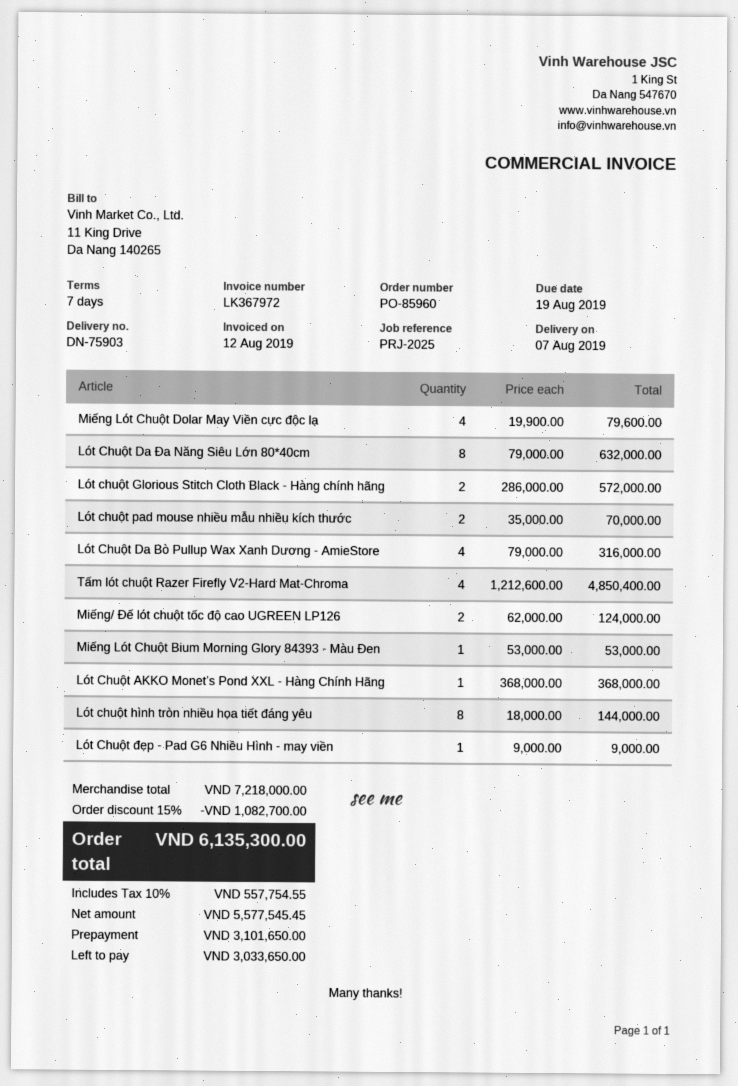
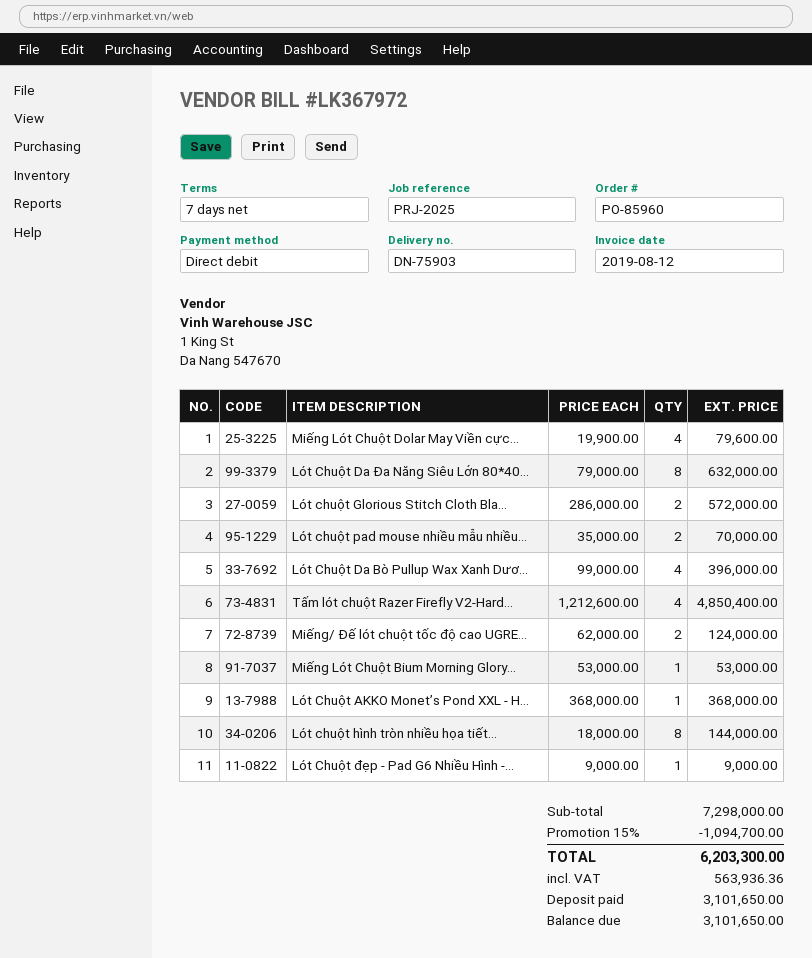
Lót Chuột Da Bò Pullup Wax Xanh Dương - AmieStore: 4 x 79000.00 = 316000.00 -> 4 x 99000.00 = 396000.00
subtotal: 7218000.00 -> 7298000.00
discount: 15% = 1082700.00 -> 15% = 1094700.00
tax: 557754.55 -> 563936.36
total: 6135300.00 -> 6203300.00
balance: 3033650.00 -> 3101650.00

